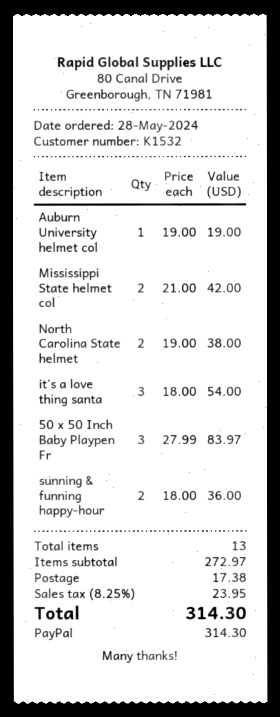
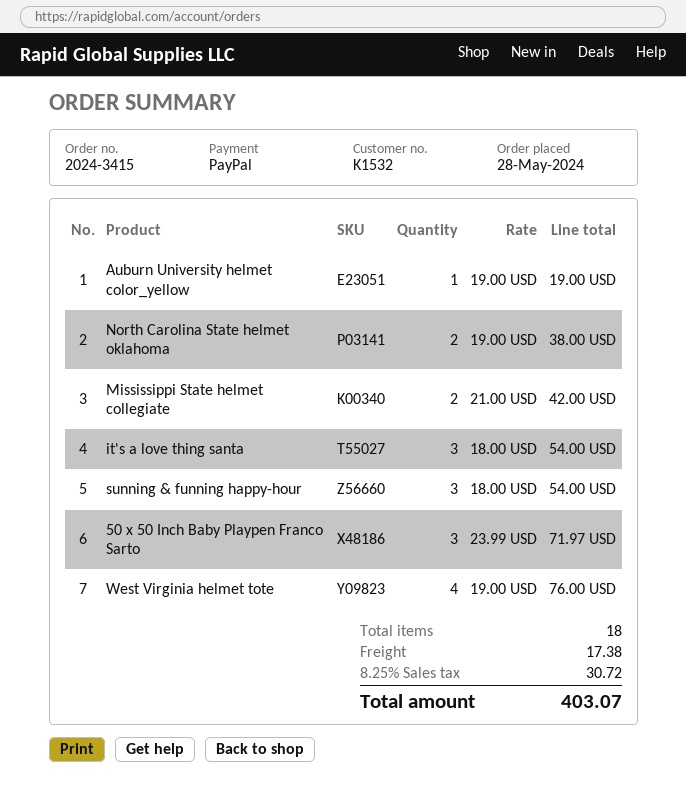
50 x 50 Inch Baby Playpen Fr: 3 x 27.99 = 83.97 -> 3 x 23.99 = 71.97
sunning & funning happy-hour: 2 x 18.00 = 36.00 -> 3 x 18.00 = 54.00
West Virginia helmet tote: none -> 4 x 19.00 = 76.00
total quantity: 13 -> 18
tax: 8.25% = 23.95 -> 8.25% = 30.72
total: 314.30 -> 403.07

